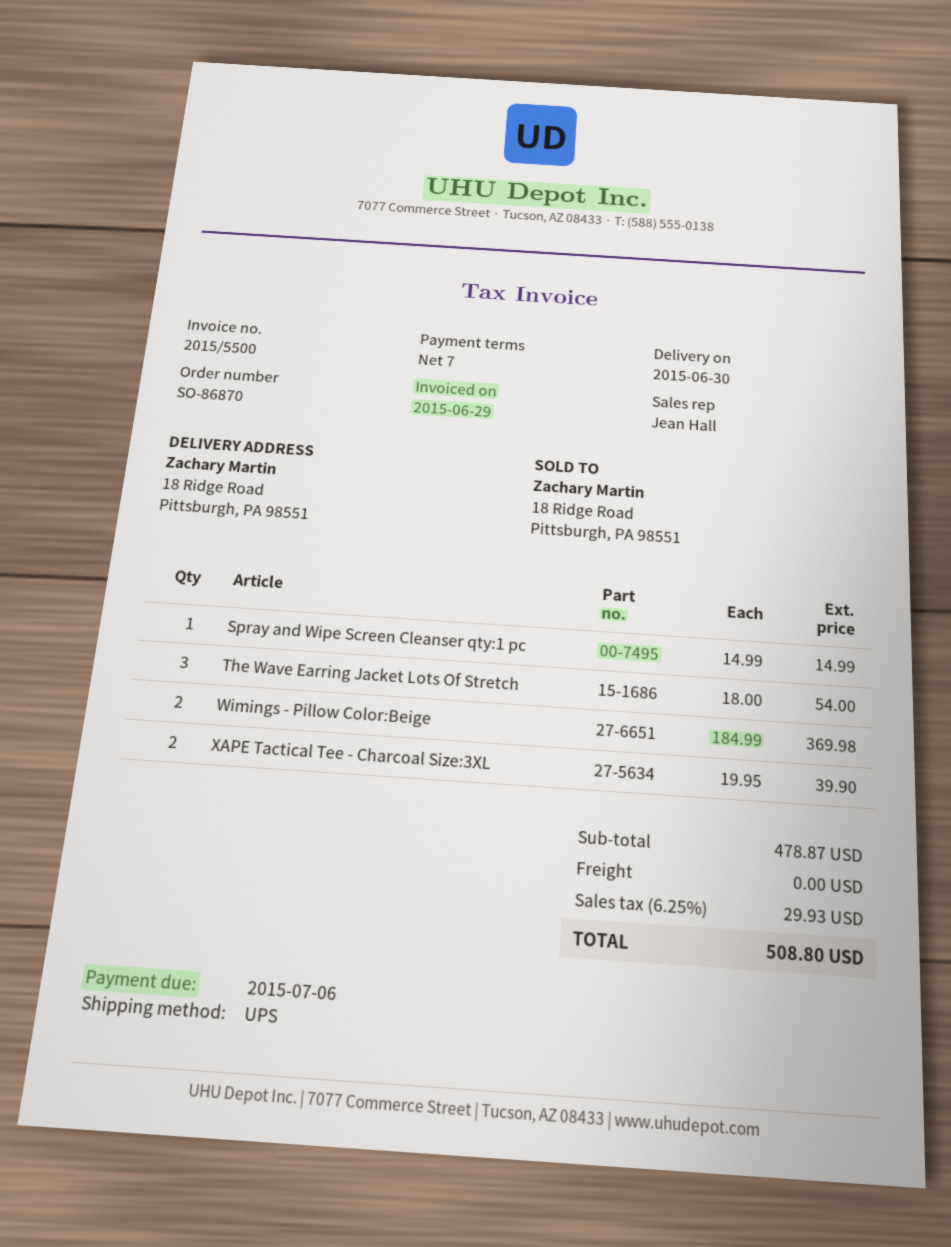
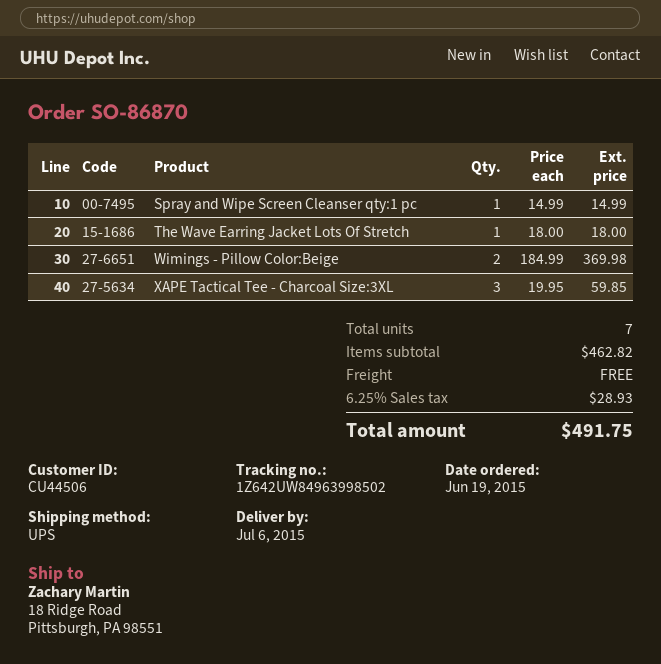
delivery date: 2015-06-30 -> 2015-07-06
The Wave Earring Jacket Lots Of Stretch: 3 x 18.00 = 54.00 -> 1 x 18.00 = 18.00
XAPE Tactical Tee - Charcoal Size:3XL: 2 x 19.95 = 39.90 -> 3 x 19.95 = 59.85
subtotal: 478.87 -> 462.82
tax: 6.25% = 29.93 -> 6.25% = 28.93
total: 508.80 -> 491.75

